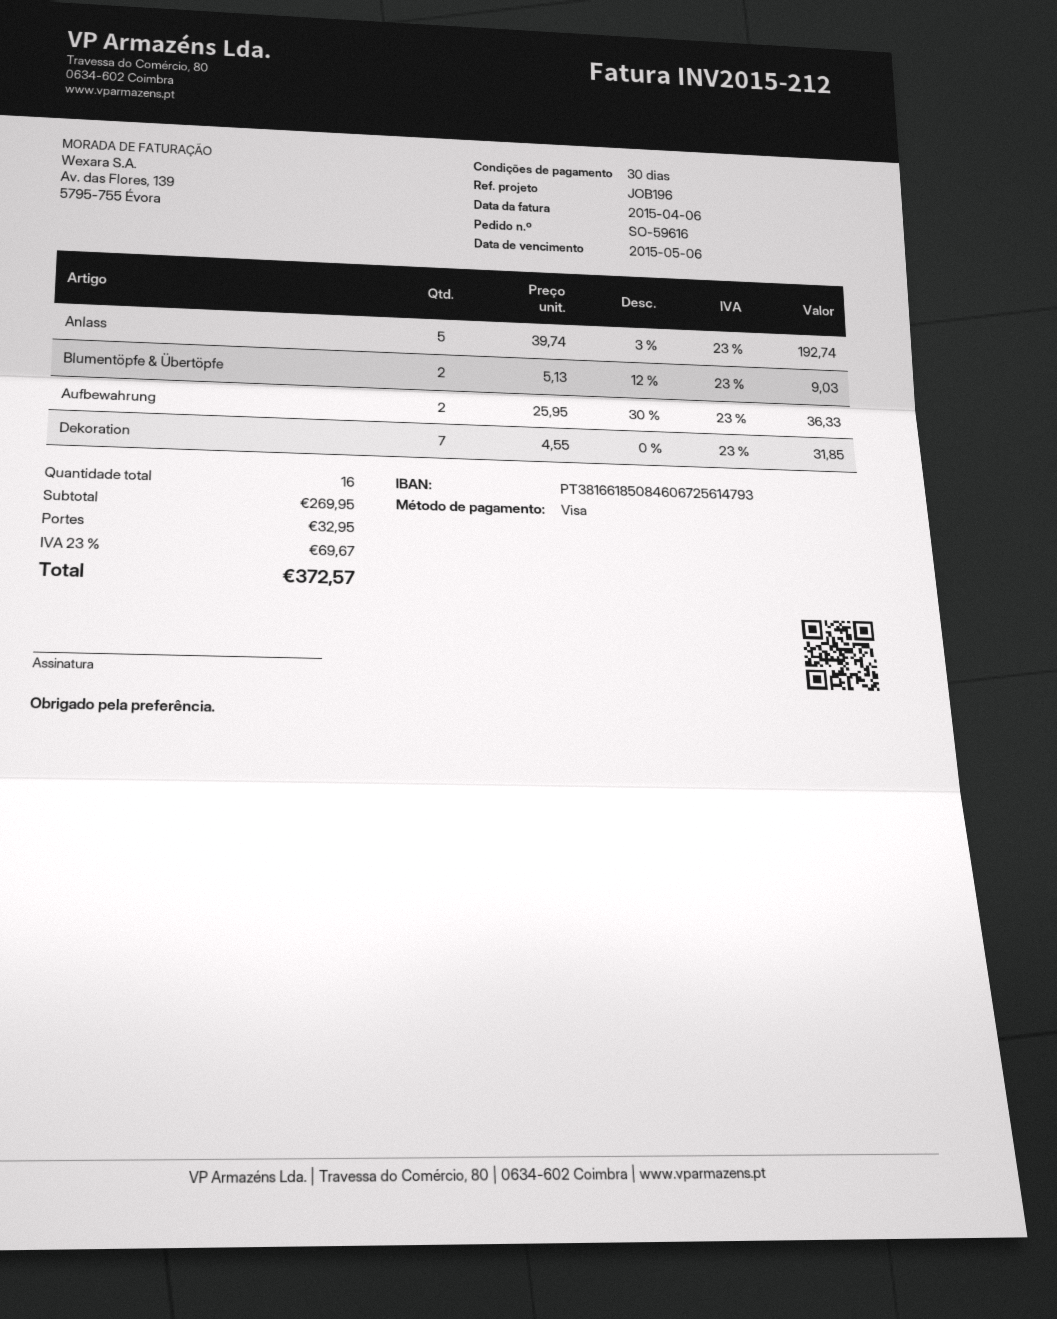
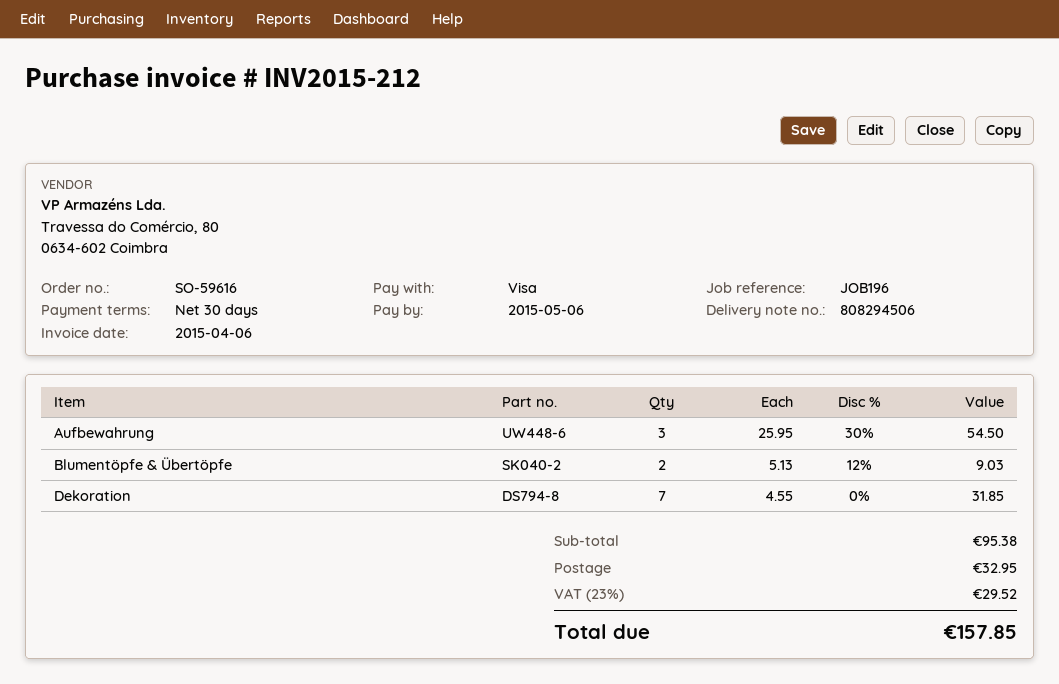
Anlass: 5 x 39.74 - 3% = 192.74 -> none
Aufbewahrung: 2 x 25.95 - 30% = 36.33 -> 3 x 25.95 - 30% = 54.50
subtotal: 269.95 -> 95.38
tax: 23% = 69.67 -> 23% = 29.52
total: 372.57 -> 157.85

